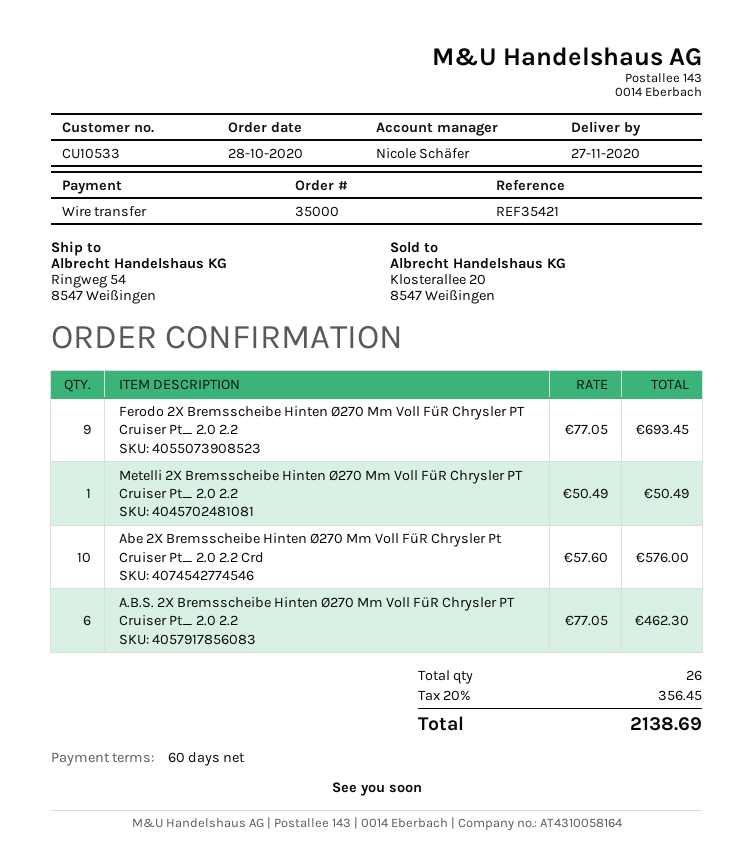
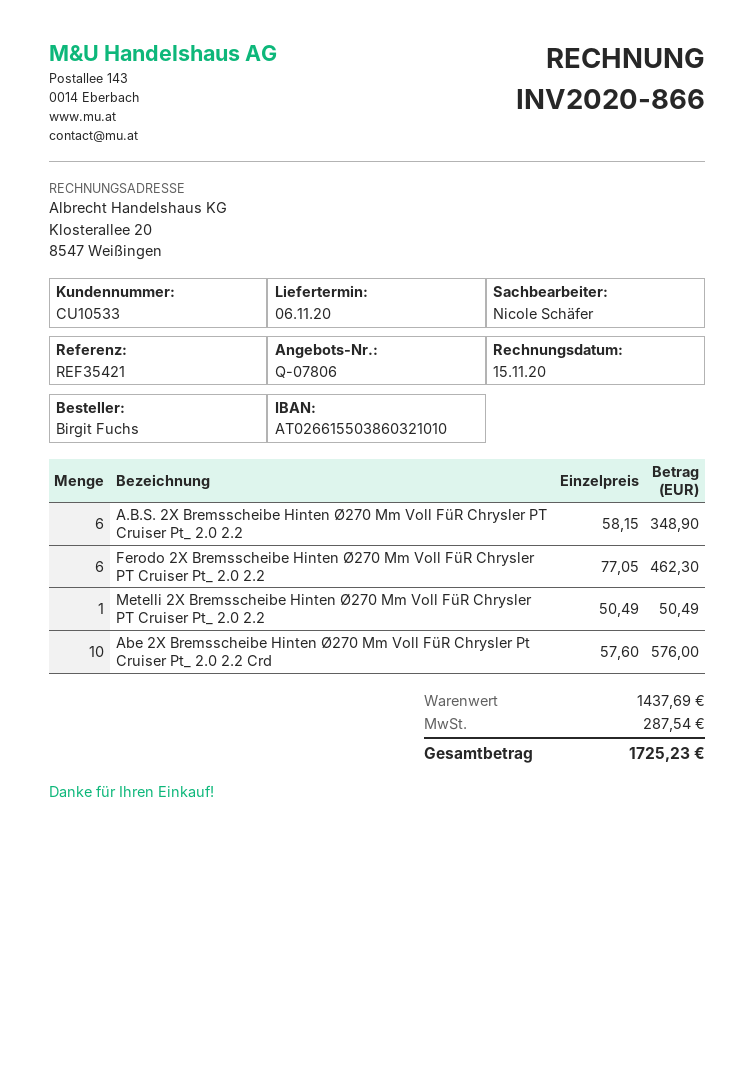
delivery date: 2020-11-27 -> 2020-11-06
Ferodo 2X Bremsscheibe Hinten Ø270 Mm Voll FüR Chrysler PT Cruiser Pt_ 2.0 2.2: 9 x 77.05 = 693.45 -> 6 x 77.05 = 462.30
A.B.S. 2X Bremsscheibe Hinten Ø270 Mm Voll FüR Chrysler PT Cruiser Pt_ 2.0 2.2: 6 x 77.05 = 462.30 -> 6 x 58.15 = 348.90
tax: 356.45 -> 287.54
total: 2138.69 -> 1725.23

